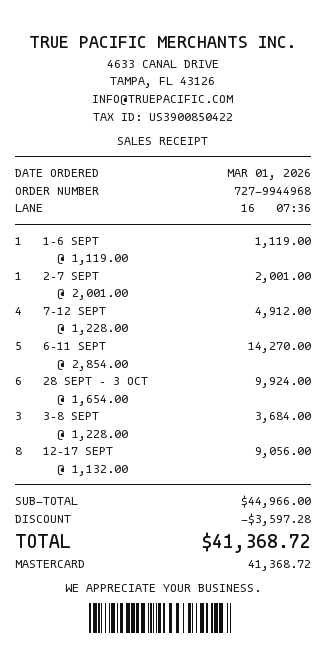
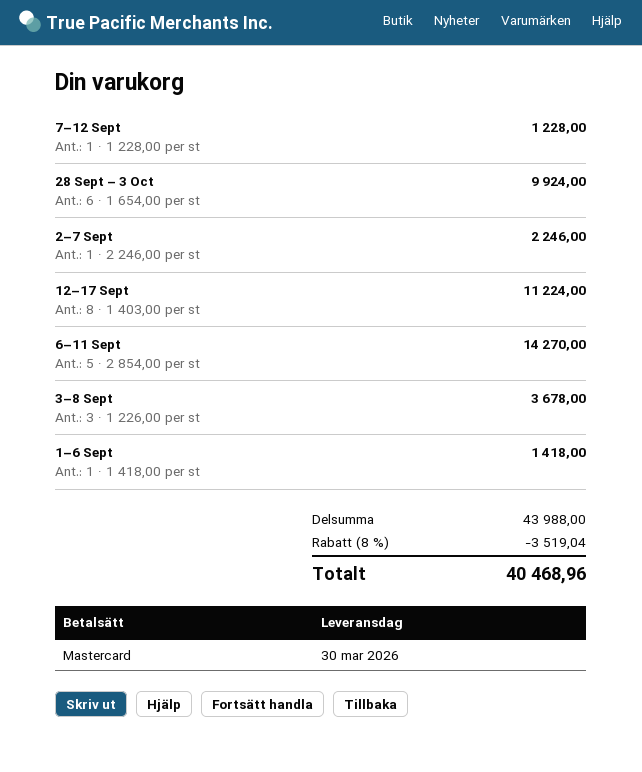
1–6 SEPT: 1 x 1119.00 = 1119.00 -> 1 x 1418.00 = 1418.00
2–7 SEPT: 1 x 2001.00 = 2001.00 -> 1 x 2246.00 = 2246.00
7–12 SEPT: 4 x 1228.00 = 4912.00 -> 1 x 1228.00 = 1228.00
3–8 SEPT: 3 x 1228.00 = 3684.00 -> 3 x 1226.00 = 3678.00
12–17 SEPT: 8 x 1132.00 = 9056.00 -> 8 x 1403.00 = 11224.00
subtotal: 44966.00 -> 43988.00
discount: 3597.28 -> 3519.04
total: 41368.72 -> 40468.96

